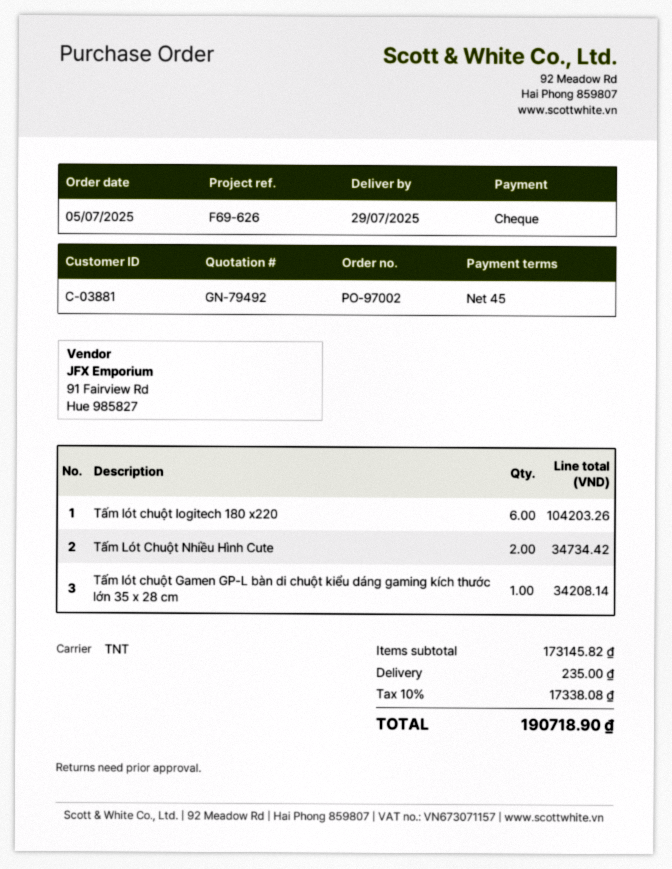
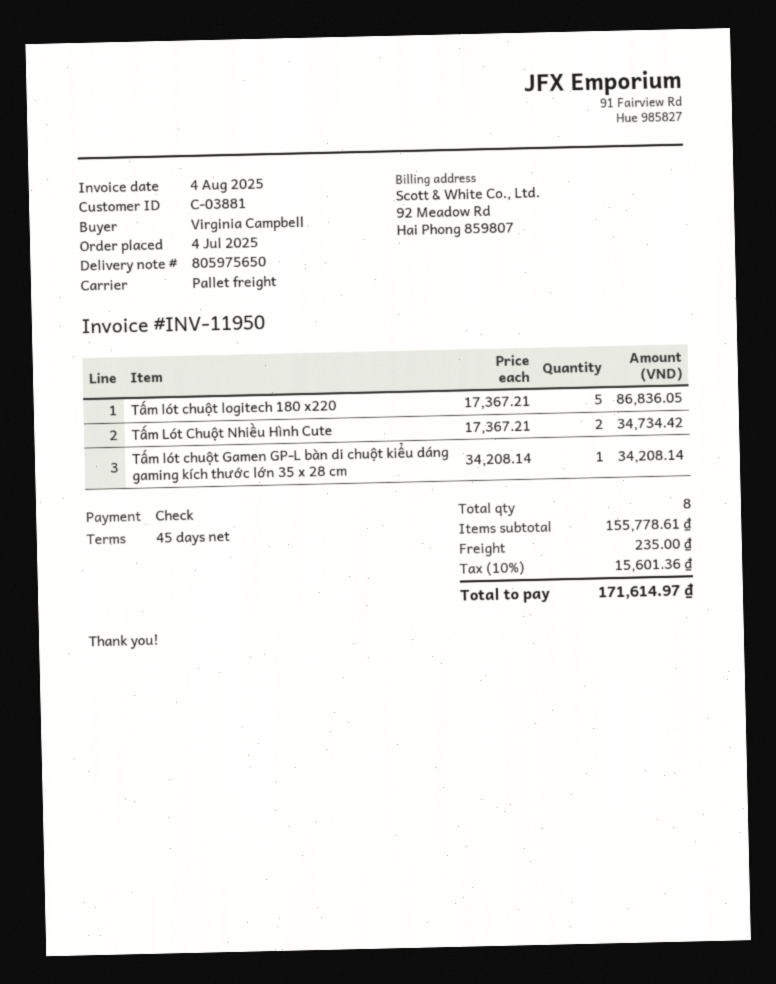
order date: 2025-07-05 -> 2025-07-04
shipping method: TNT -> pallet freight
Tấm lót chuột logitech 180 x220: 6 for 104203.26 -> 5 for 86836.05
subtotal: 173145.82 -> 155778.61
tax: 10% = 17338.08 -> 10% = 15601.36
total: 190718.90 -> 171614.97

